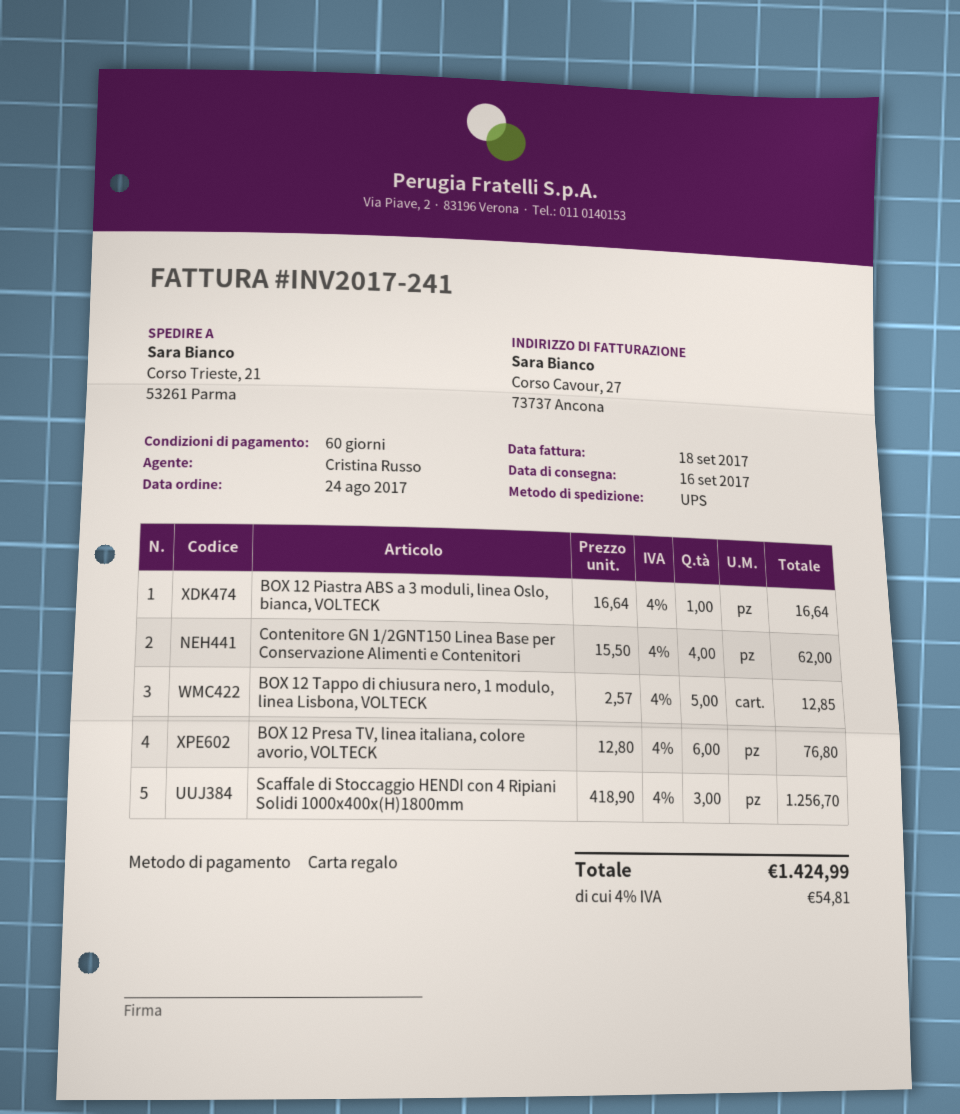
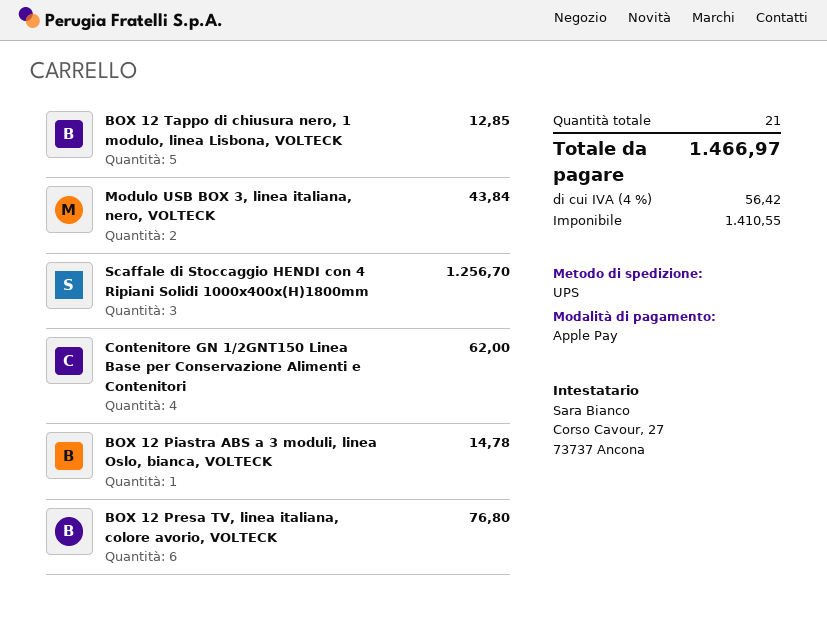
payment method: gift card -> Apple Pay
BOX 12 Piastra ABS a 3 moduli, linea Oslo, bianca, VOLTECK: 1 for 16.64 -> 1 for 14.78
Modulo USB BOX 3, linea italiana, nero, VOLTECK: none -> 2 for 43.84
tax: 4% = 54.81 -> 4% = 56.42
total: 1424.99 -> 1466.97

